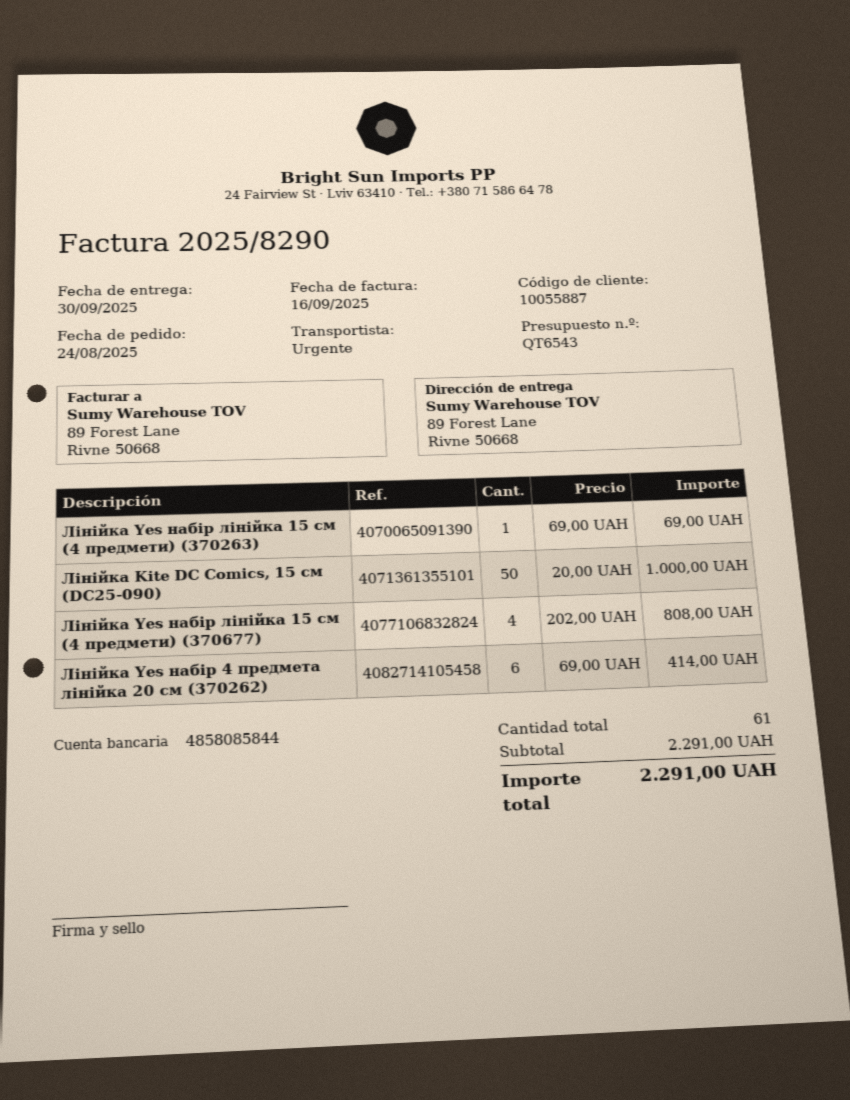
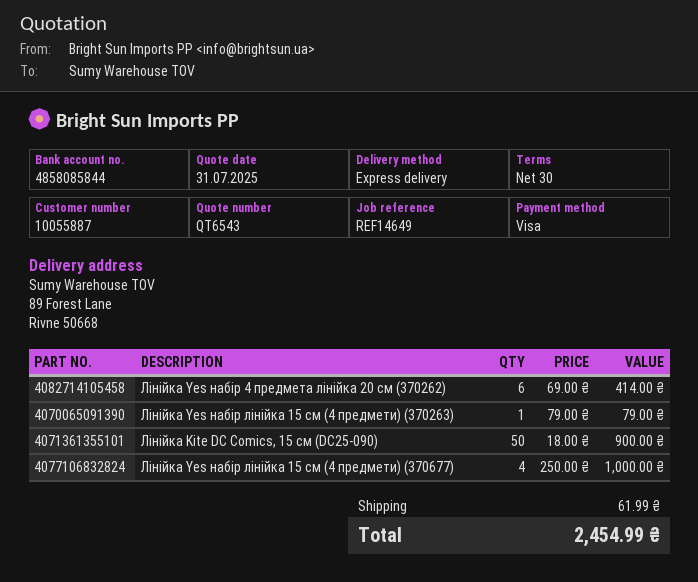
Лінійка Yes набір лінійка 15 см (4 предмети) (370263): 1 x 69.00 = 69.00 -> 1 x 79.00 = 79.00
Лінійка Kite DC Comics, 15 см (DC25-090): 50 x 20.00 = 1000.00 -> 50 x 18.00 = 900.00
Лінійка Yes набір лінійка 15 см (4 предмети) (370677): 4 x 202.00 = 808.00 -> 4 x 250.00 = 1000.00
shipping: none -> 61.99
total: 2291.00 -> 2454.99

